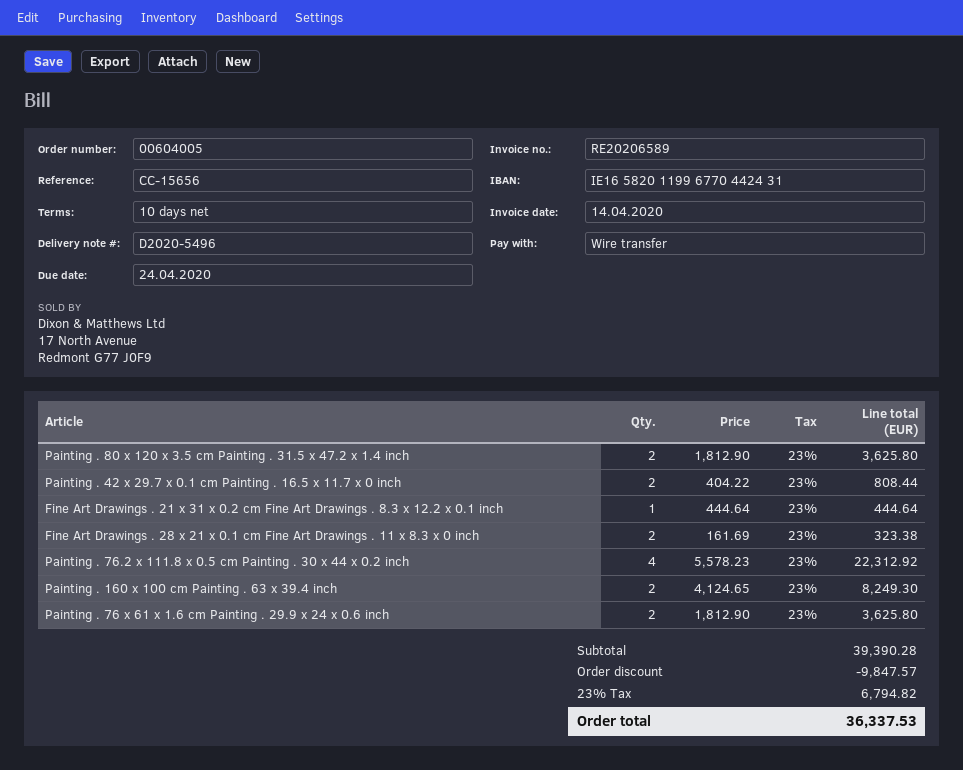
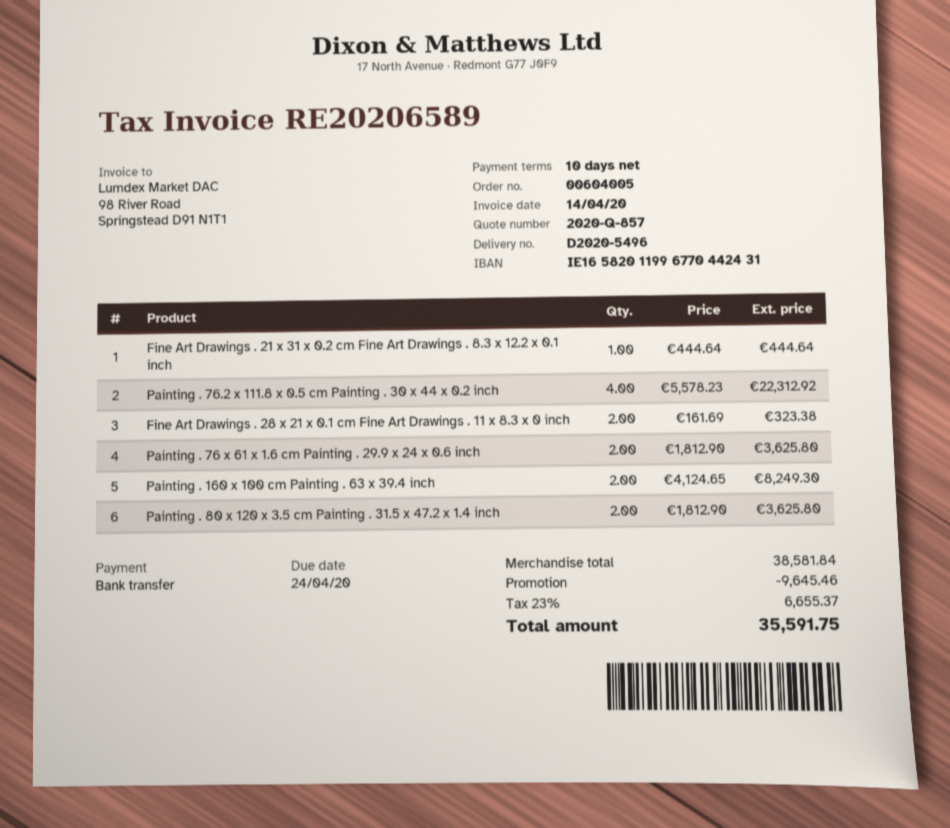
Painting . 42 x 29.7 x 0.1 cm Painting . 16.5 x 11.7 x 0 inch: 2 x 404.22 = 808.44 -> none
subtotal: 39390.28 -> 38581.84
discount: 9847.57 -> 9645.46
tax: 23% = 6794.82 -> 23% = 6655.37
total: 36337.53 -> 35591.75

